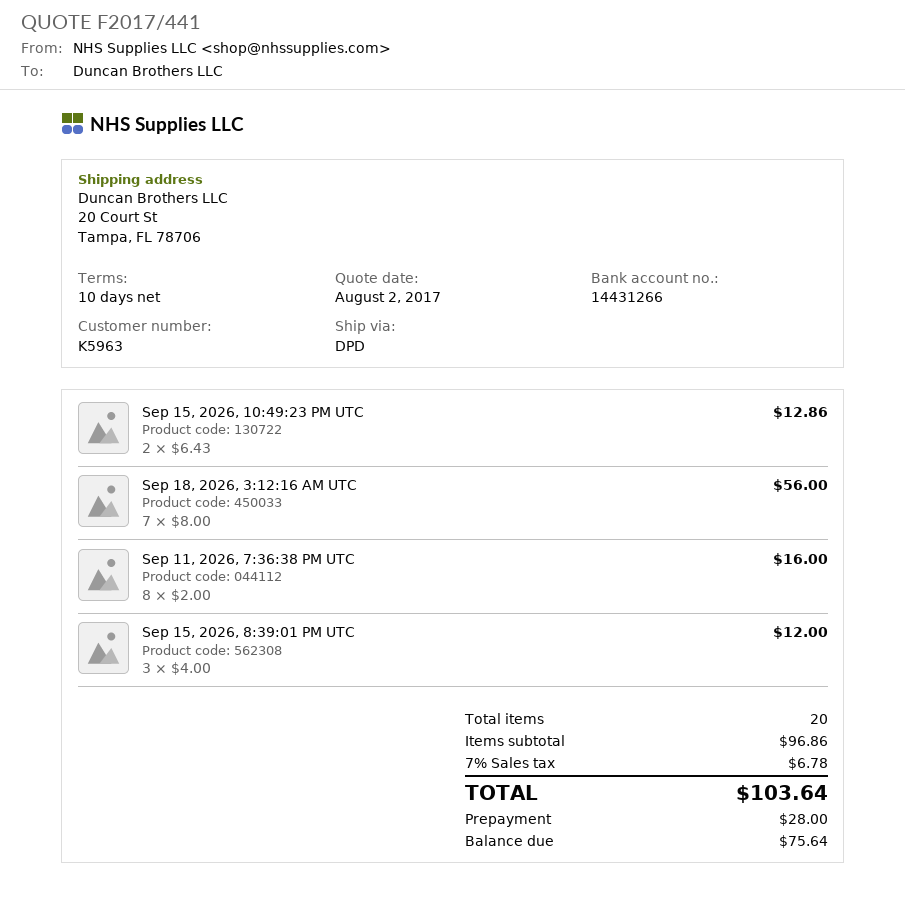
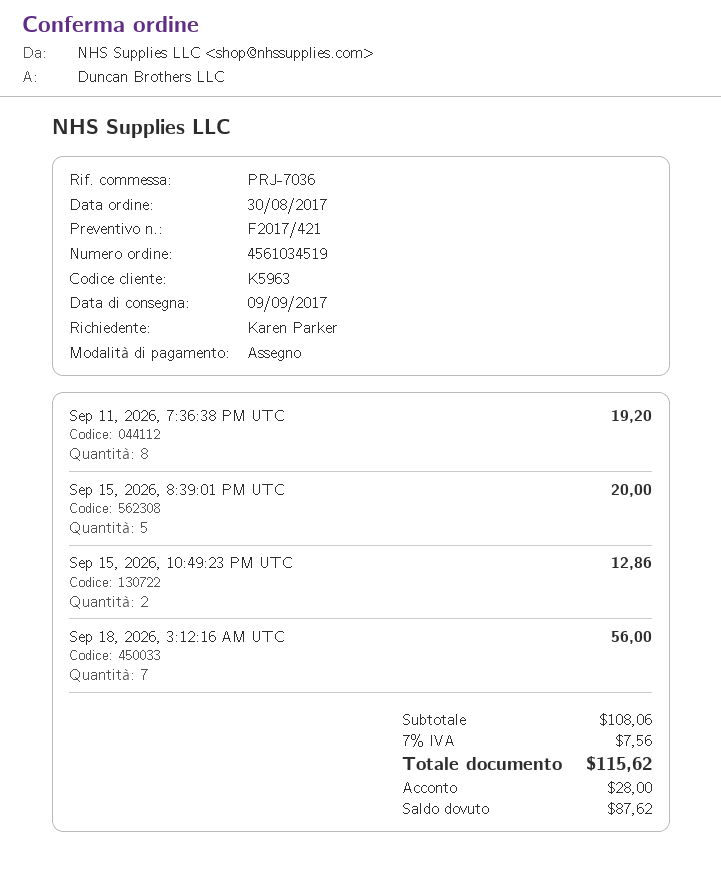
quote number: F2017/441 -> F2017/421
Sep 11, 2026, 7:36:38 PM UTC: 8 for 16.00 -> 8 for 19.20
Sep 15, 2026, 8:39:01 PM UTC: 3 for 12.00 -> 5 for 20.00
subtotal: 96.86 -> 108.06
tax: 7% = 6.78 -> 7% = 7.56
total: 103.64 -> 115.62
balance: 75.64 -> 87.62

